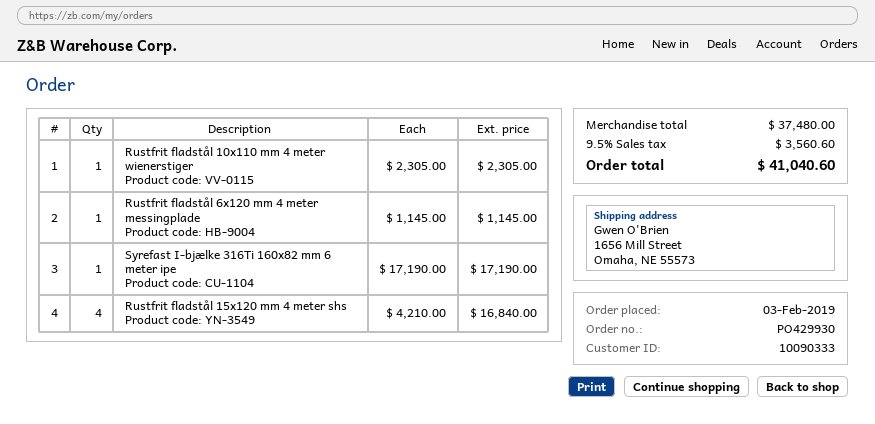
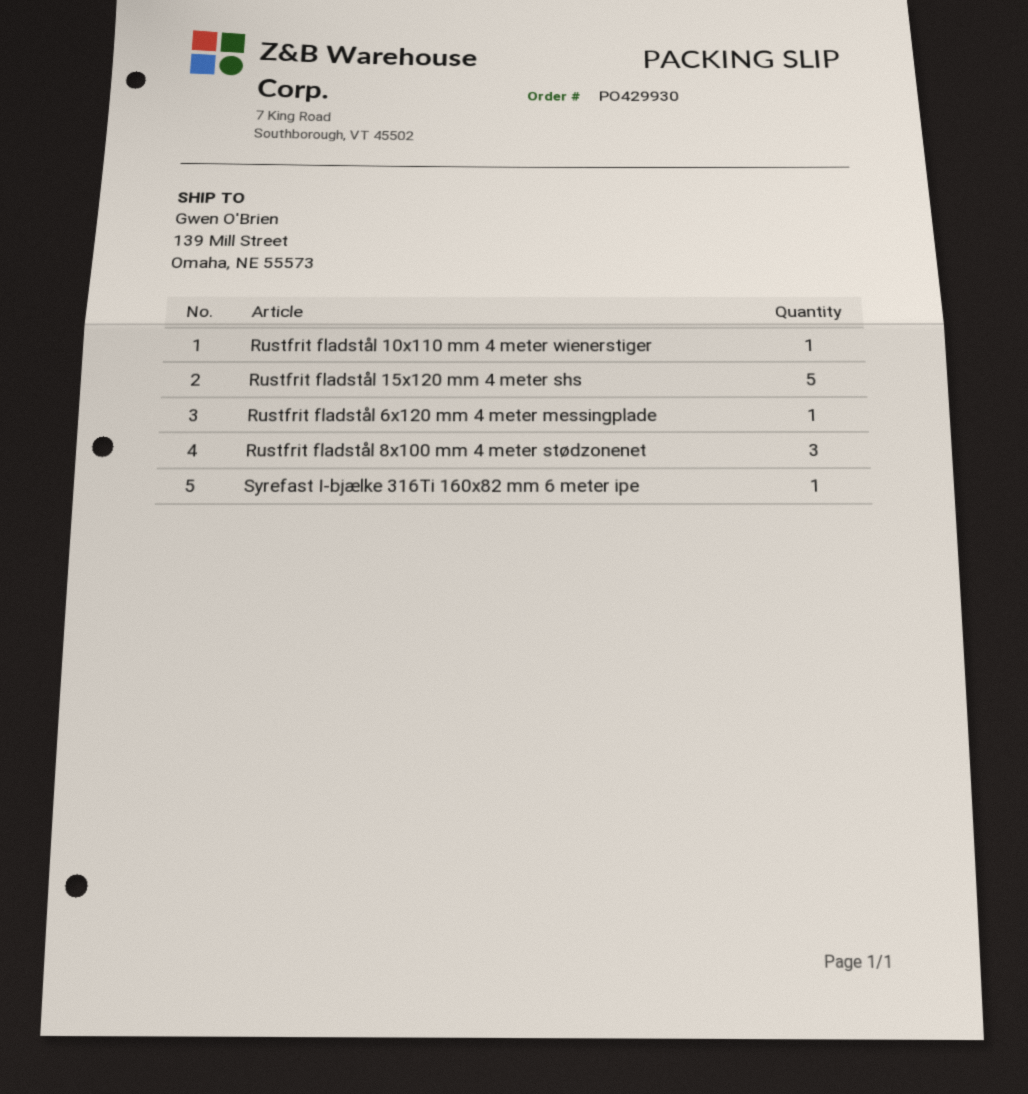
ship to: 1656 Mill Street, Omaha, NE 55573 -> 139 Mill Street, Omaha, NE 55573
Rustfrit fladstål 15x120 mm 4 meter shs: 4 -> 5
Rustfrit fladstål 8x100 mm 4 meter stødzonenet: none -> 3

